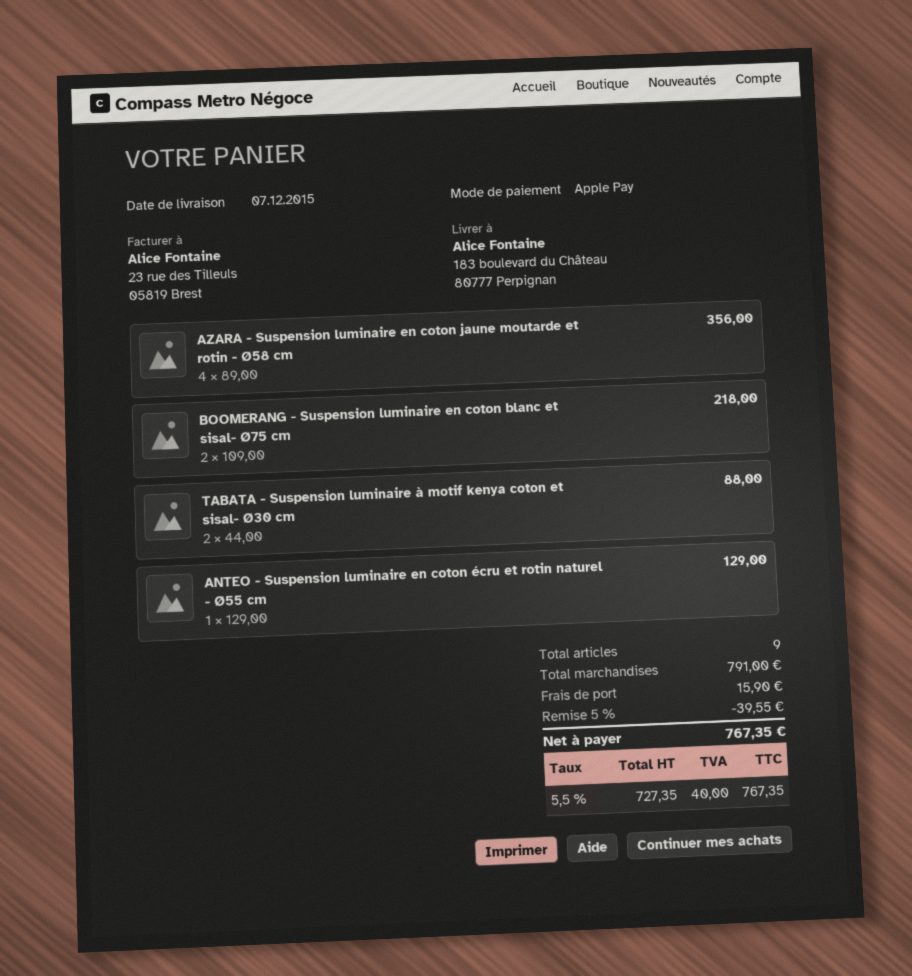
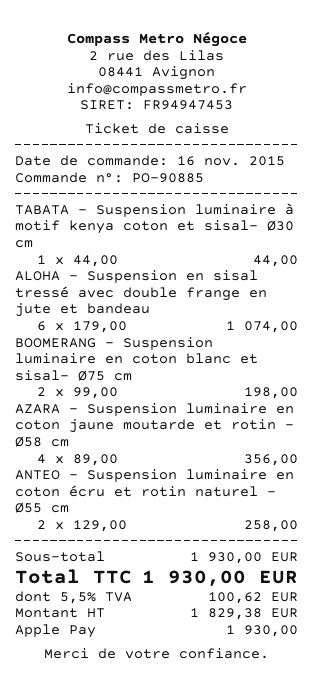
BOOMERANG - Suspension luminaire en coton blanc et sisal- Ø75 cm: 2 x 109.00 = 218.00 -> 2 x 99.00 = 198.00
TABATA - Suspension luminaire à motif kenya coton et sisal- Ø30 cm: 2 x 44.00 = 88.00 -> 1 x 44.00 = 44.00
ANTEO - Suspension luminaire en coton écru et rotin naturel - Ø55 cm: 1 x 129.00 = 129.00 -> 2 x 129.00 = 258.00
ALOHA - Suspension en sisal tressé avec double frange en jute et bandeau: none -> 6 x 179.00 = 1074.00
subtotal: 791.00 -> 1930.00
discount: 5% = 39.55 -> none
shipping: 15.90 -> none
net: 727.35 -> 1829.38
tax: 5.5% = 40.00 -> 5.5% = 100.62
total: 767.35 -> 1930.00

